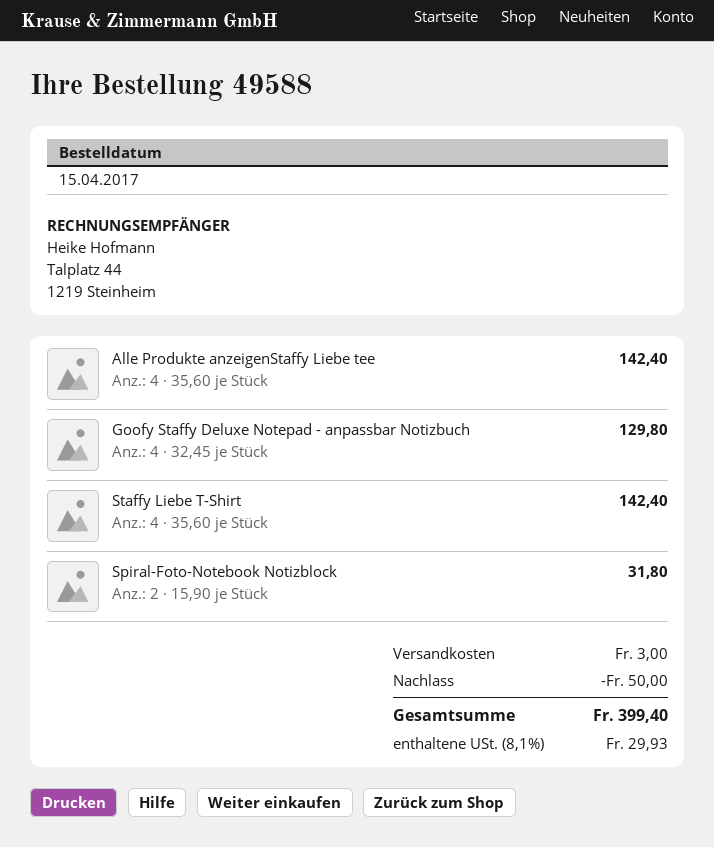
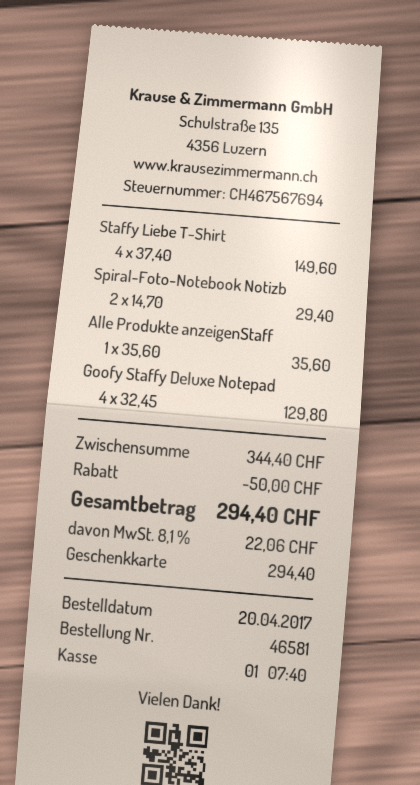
order number: 49588 -> 46581
order date: 2017-04-15 -> 2017-04-20
Alle Produkte anzeigenStaffy Liebe tee: 4 x 35.60 = 142.40 -> 1 x 35.60 = 35.60
Staffy Liebe T-Shirt: 4 x 35.60 = 142.40 -> 4 x 37.40 = 149.60
Spiral-Foto-Notebook Notizblock: 2 x 15.90 = 31.80 -> 2 x 14.70 = 29.40
shipping: 3.00 -> none
tax: 8.1% = 29.93 -> 8.1% = 22.06
total: 399.40 -> 294.40

